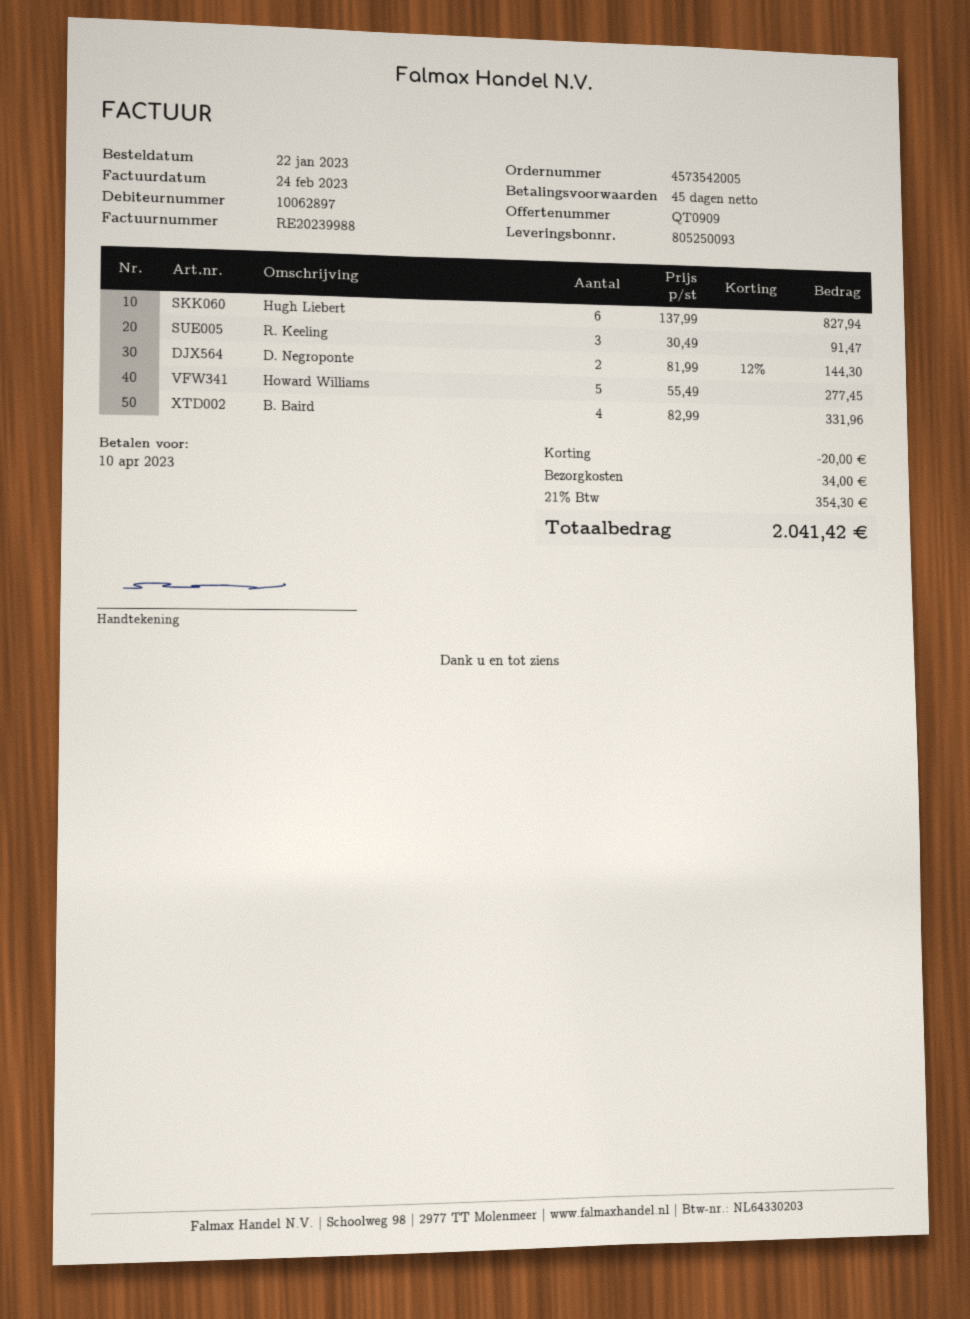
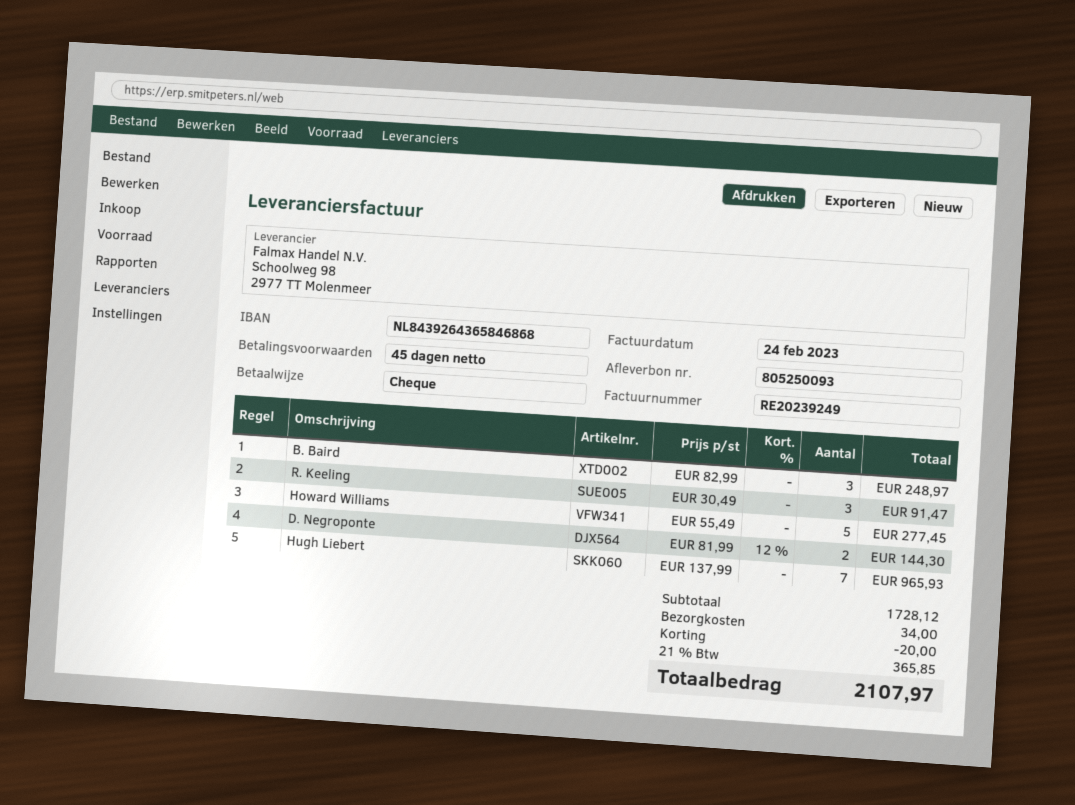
invoice number: RE20239988 -> RE20239249
Hugh Liebert: 6 x 137.99 = 827.94 -> 7 x 137.99 = 965.93
B. Baird: 4 x 82.99 = 331.96 -> 3 x 82.99 = 248.97
tax: 21% = 354.30 -> 21% = 365.85
total: 2041.42 -> 2107.97

